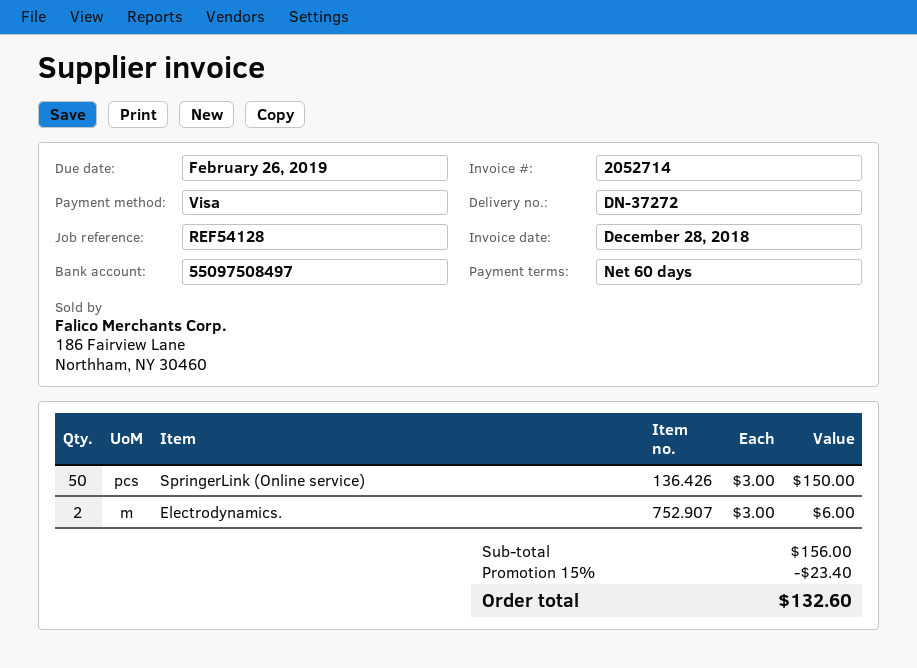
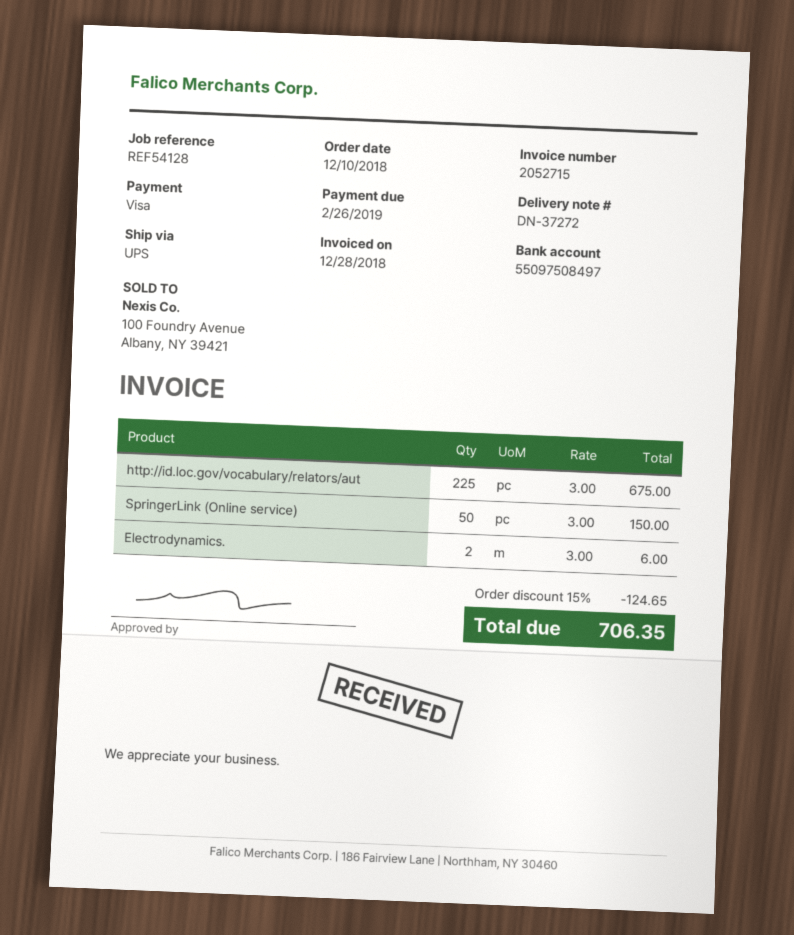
invoice number: 2052714 -> 2052715
http://id.loc.gov/vocabulary/relators/aut: none -> 225 x 3.00 = 675.00
discount: 15% = 23.40 -> 15% = 124.65
total: 132.60 -> 706.35

